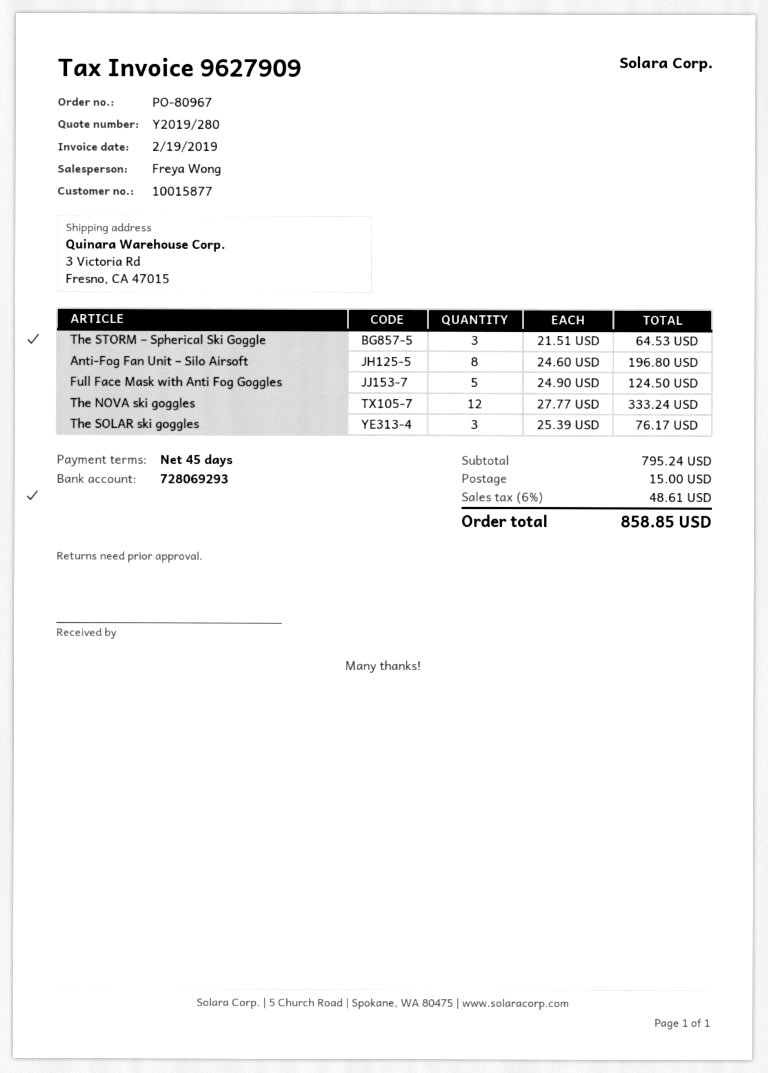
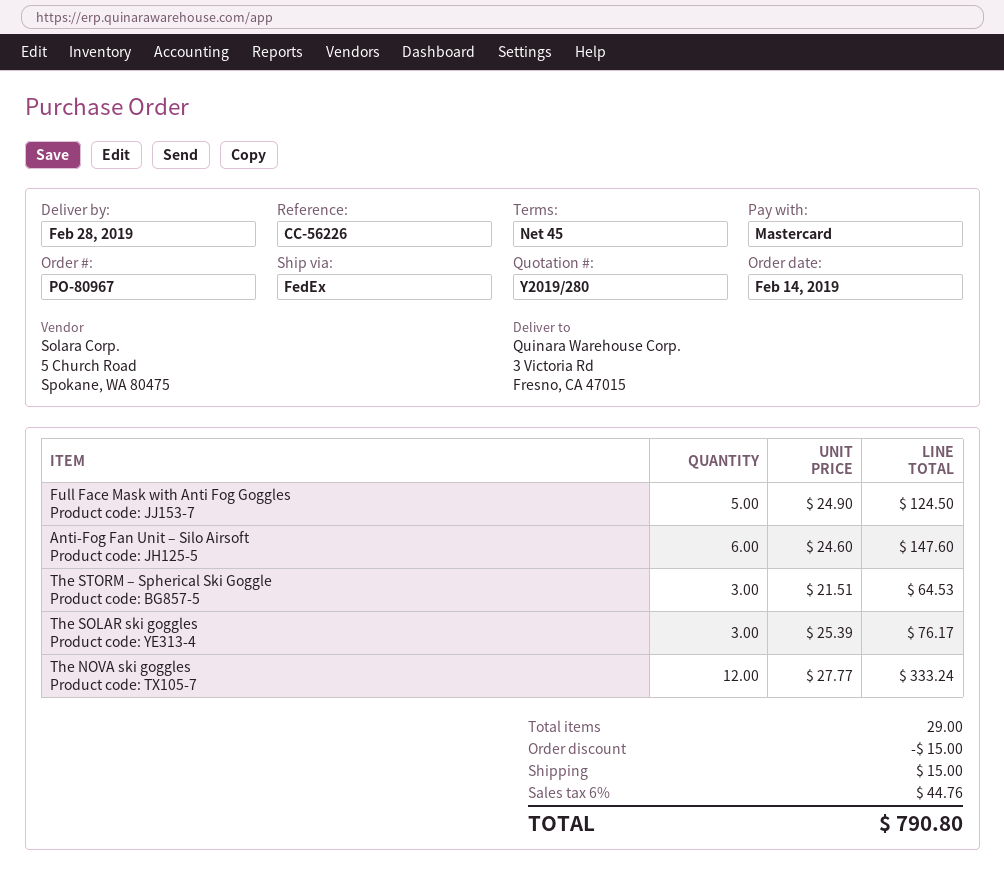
Anti-Fog Fan Unit – Silo Airsoft: 8 x 24.60 = 196.80 -> 6 x 24.60 = 147.60
discount: none -> 15.00
tax: 6% = 48.61 -> 6% = 44.76
total: 858.85 -> 790.80

